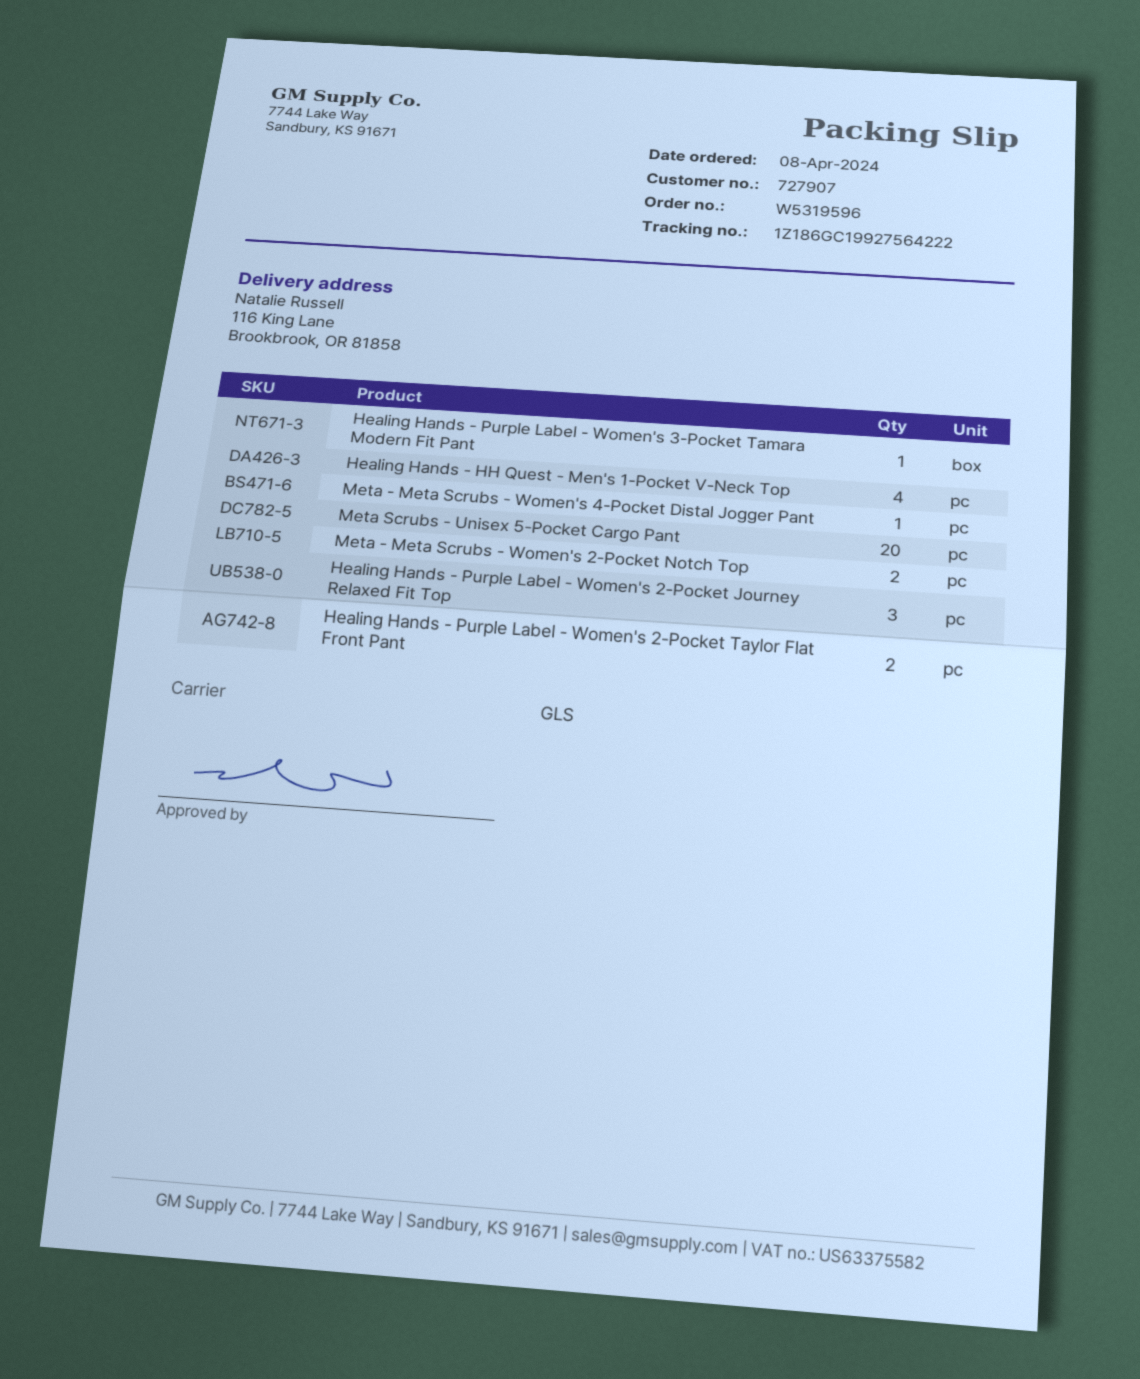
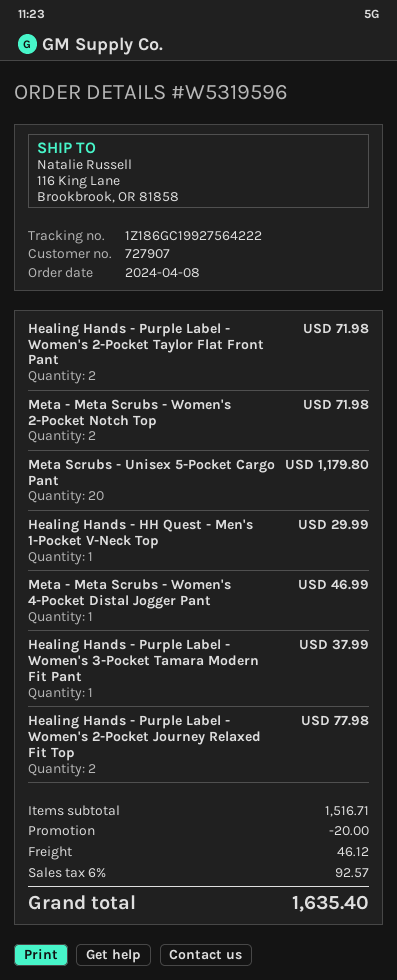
Healing Hands - HH Quest - Men's 1-Pocket V-Neck Top: 4 -> 1
Healing Hands - Purple Label - Women's 2-Pocket Journey Relaxed Fit Top: 3 -> 2

